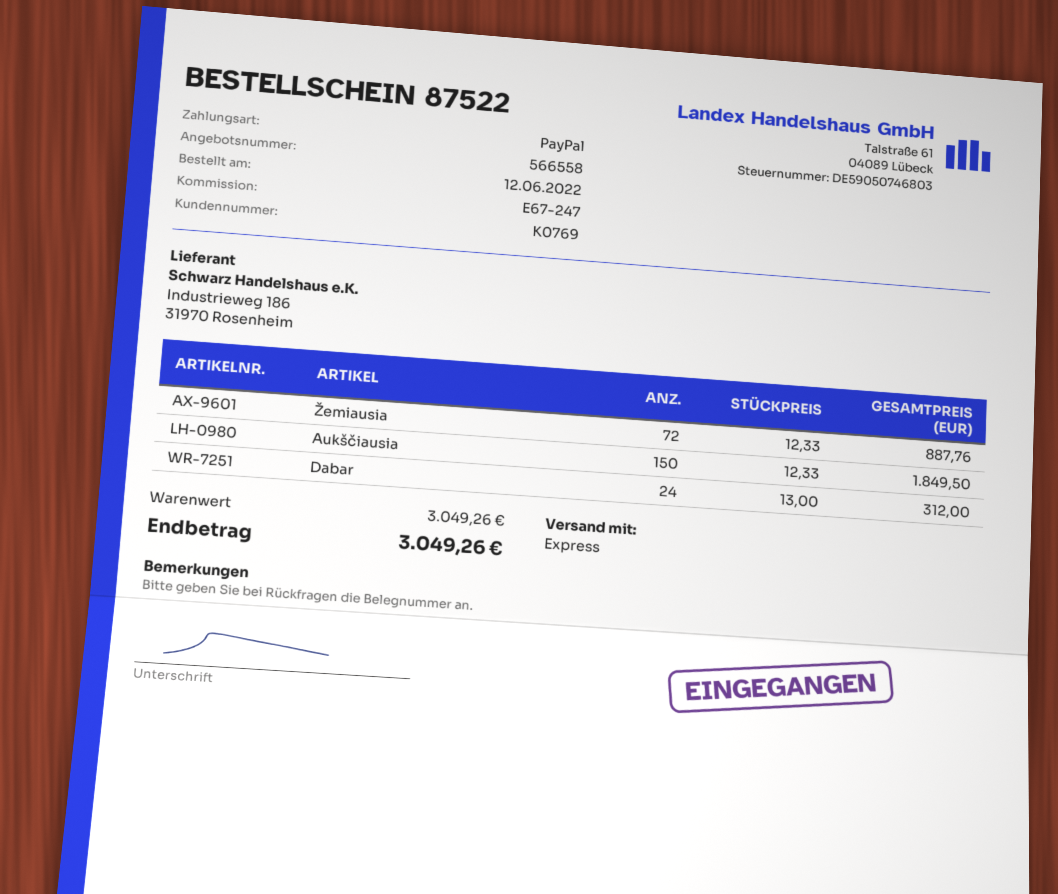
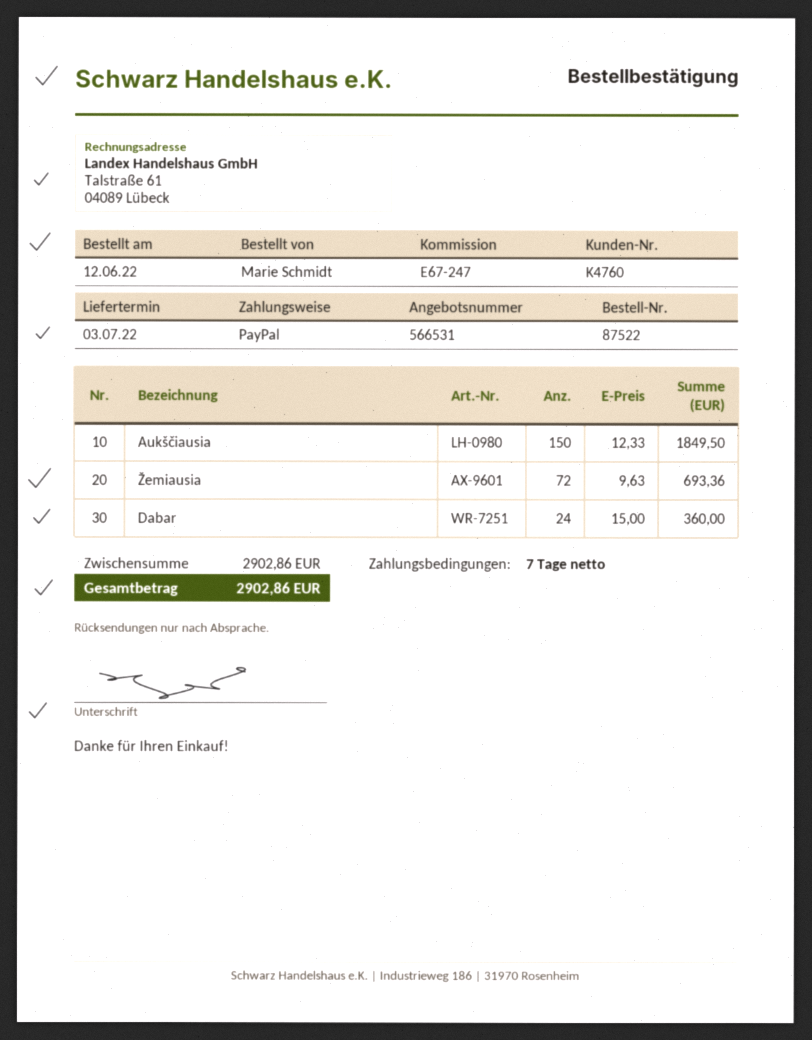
quote number: 566558 -> 566531
customer number: K0769 -> K4760
Žemiausia: 72 x 12.33 = 887.76 -> 72 x 9.63 = 693.36
Dabar: 24 x 13.00 = 312.00 -> 24 x 15.00 = 360.00
subtotal: 3049.26 -> 2902.86
total: 3049.26 -> 2902.86

